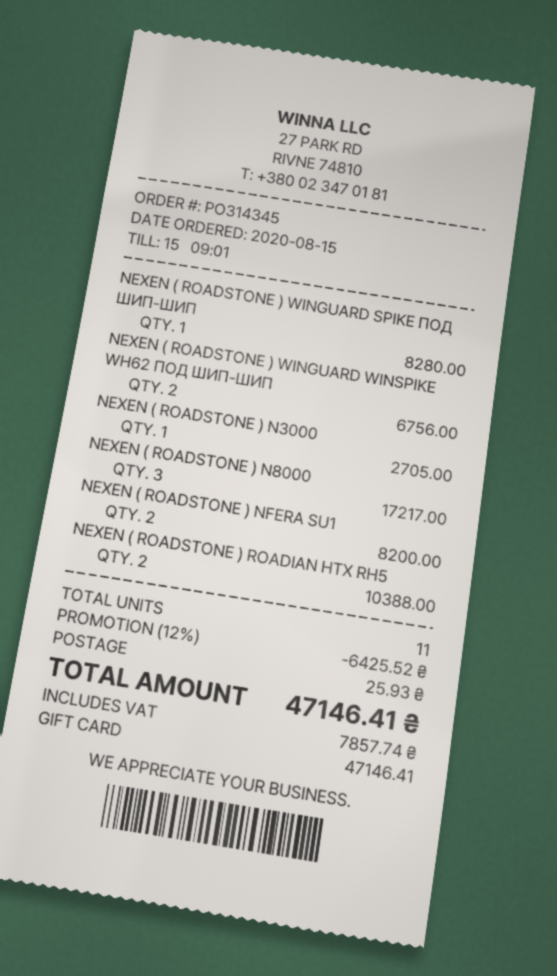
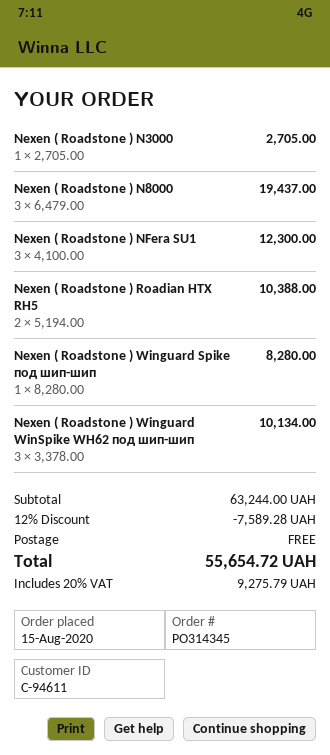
NEXEN ( ROADSTONE ) WINGUARD WINSPIKE WH62 ПОД ШИП-ШИП: 2 for 6756.00 -> 3 for 10134.00
NEXEN ( ROADSTONE ) N8000: 3 for 17217.00 -> 3 for 19437.00
NEXEN ( ROADSTONE ) NFERA SU1: 2 for 8200.00 -> 3 for 12300.00
discount: 12% = 6425.52 -> 12% = 7589.28
shipping: 25.93 -> 0.00
tax: 7857.74 -> 9275.79
total: 47146.41 -> 55654.72

